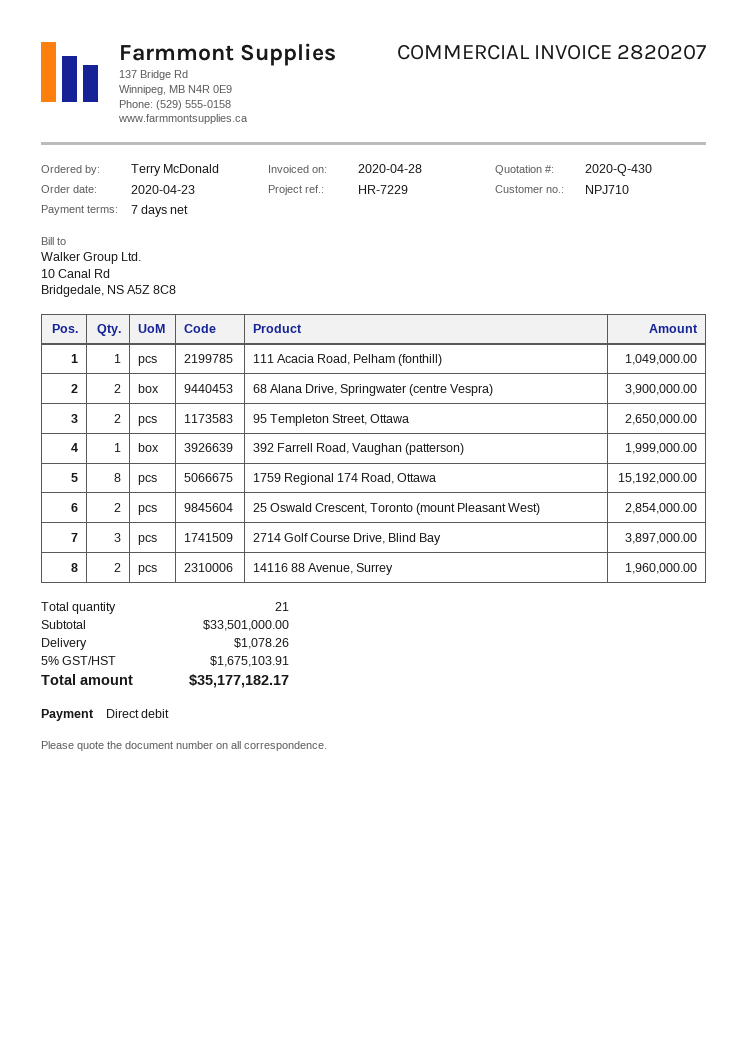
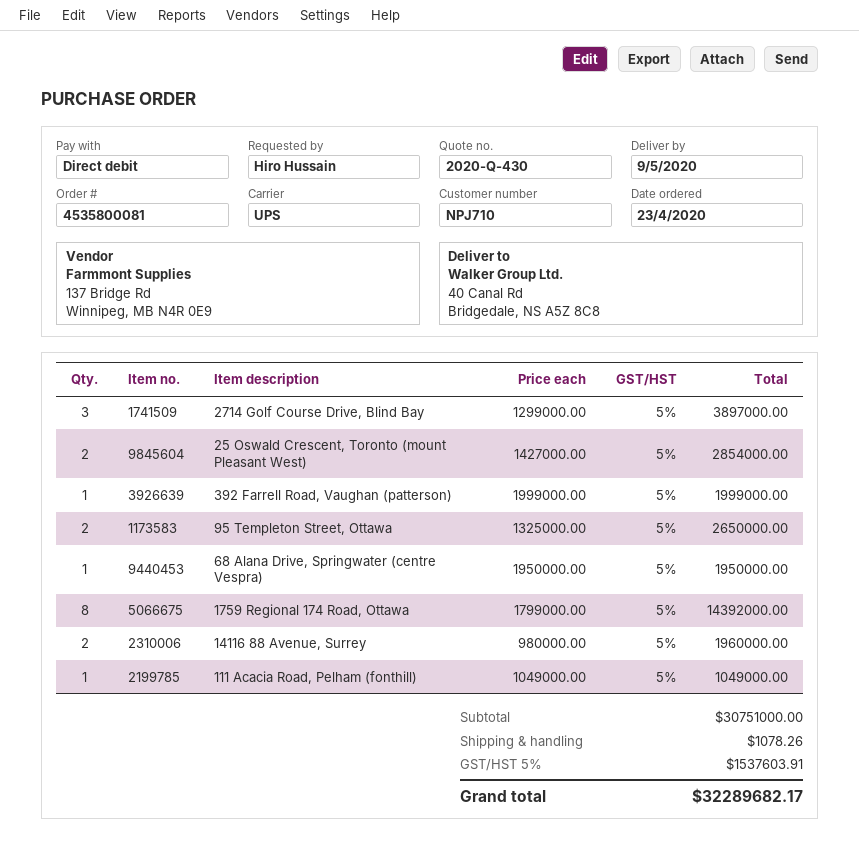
ordered by: Terry McDonald -> Hiro Hussain
68 Alana Drive, Springwater (centre Vespra): 2 for 3900000.00 -> 1 for 1950000.00
1759 Regional 174 Road, Ottawa: 8 for 15192000.00 -> 8 for 14392000.00
subtotal: 33501000.00 -> 30751000.00
tax: 5% = 1675103.91 -> 5% = 1537603.91
total: 35177182.17 -> 32289682.17

